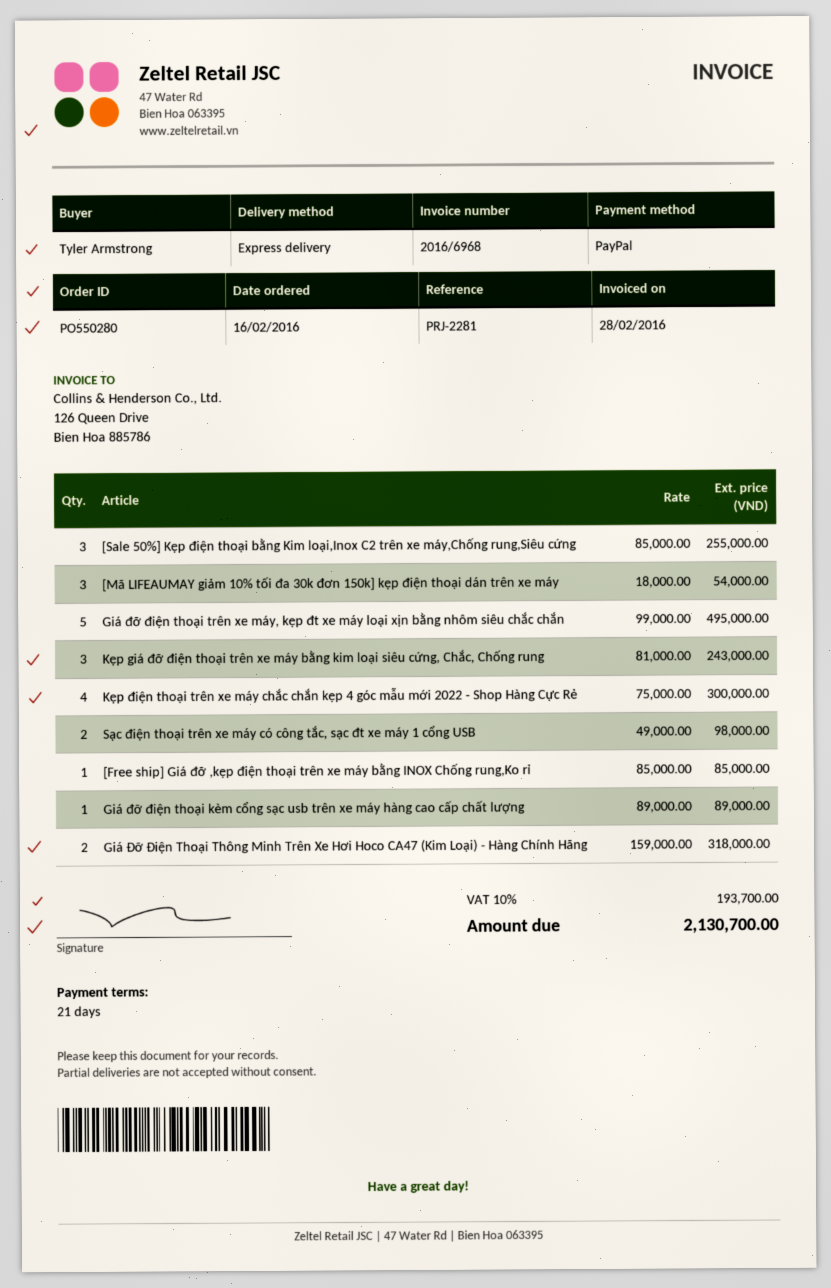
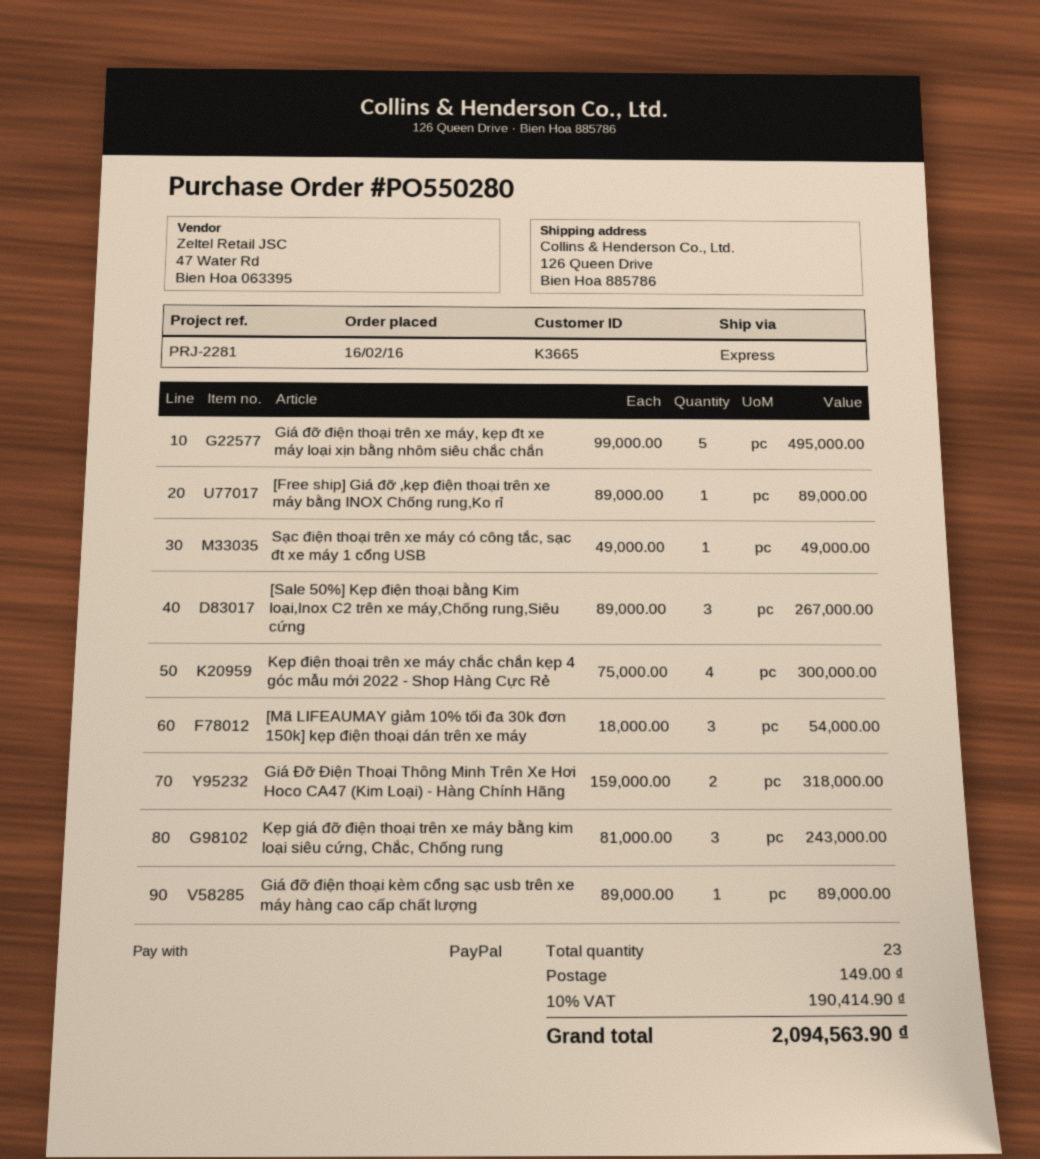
[Sale 50%] Kẹp điện thoại bằng Kim loại,Inox C2 trên xe máy,Chống rung,Siêu cứng: 3 x 85000.00 = 255000.00 -> 3 x 89000.00 = 267000.00
Sạc điện thoại trên xe máy có công tắc, sạc đt xe máy 1 cổng USB: 2 x 49000.00 = 98000.00 -> 1 x 49000.00 = 49000.00
[Free ship] Giá đỡ ,kẹp điện thoại trên xe máy bằng INOX Chống rung,Ko rỉ: 1 x 85000.00 = 85000.00 -> 1 x 89000.00 = 89000.00
shipping: none -> 149.00
tax: 10% = 193700.00 -> 10% = 190414.90
total: 2130700.00 -> 2094563.90

